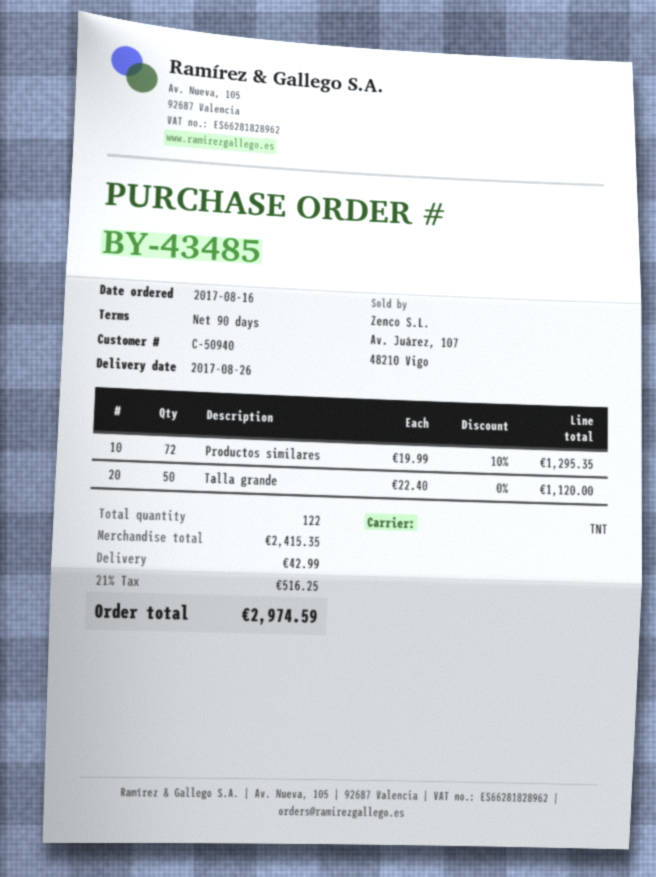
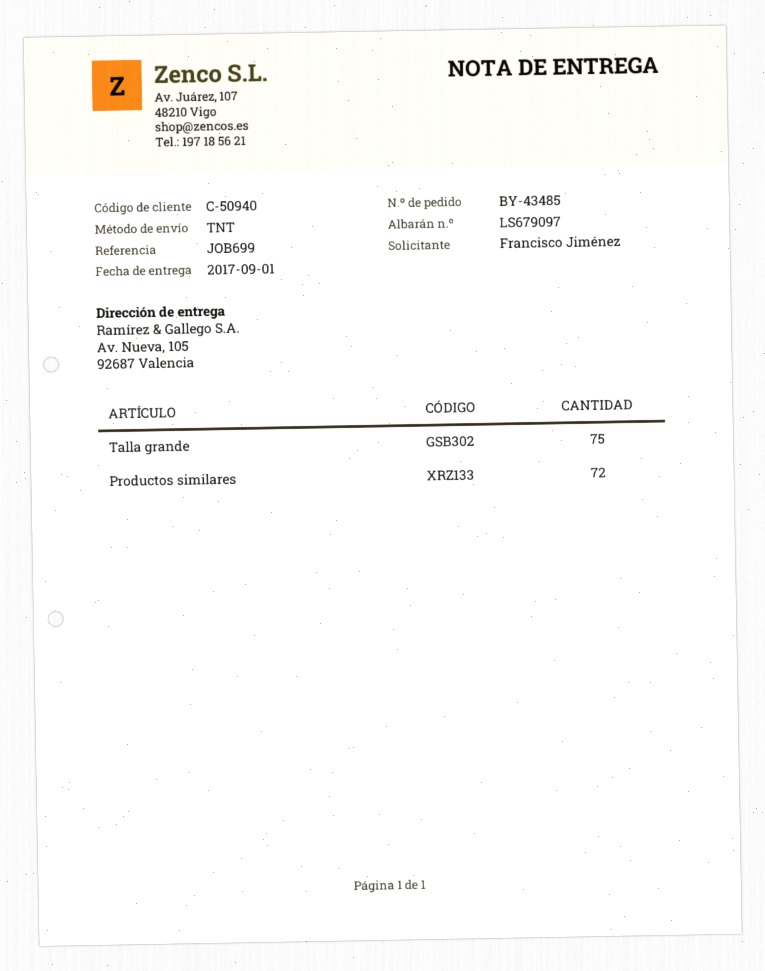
delivery date: 2017-08-26 -> 2017-09-01
Talla grande: 50 -> 75

